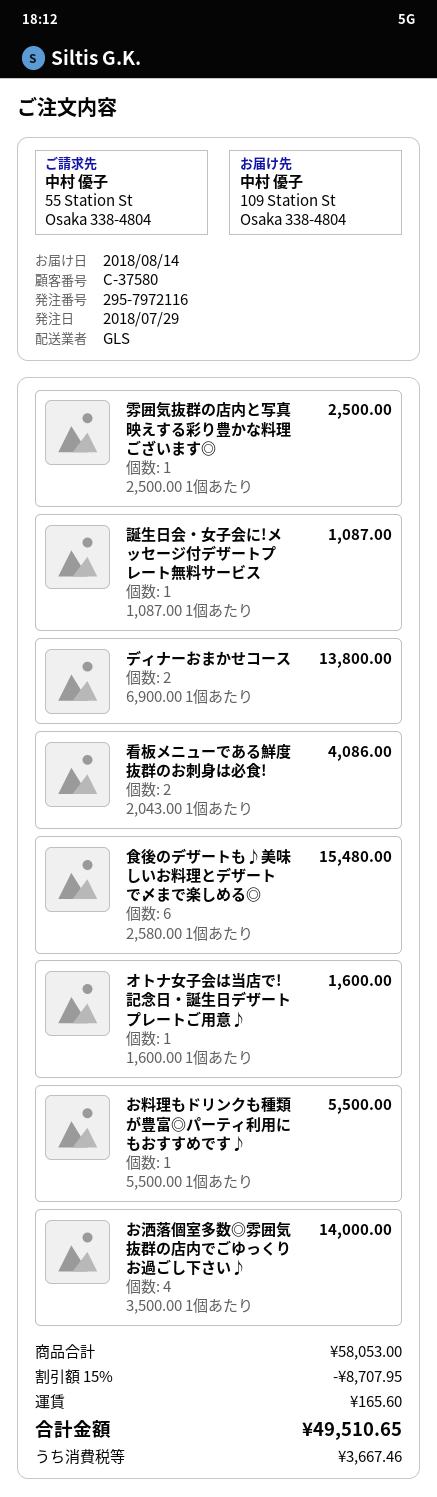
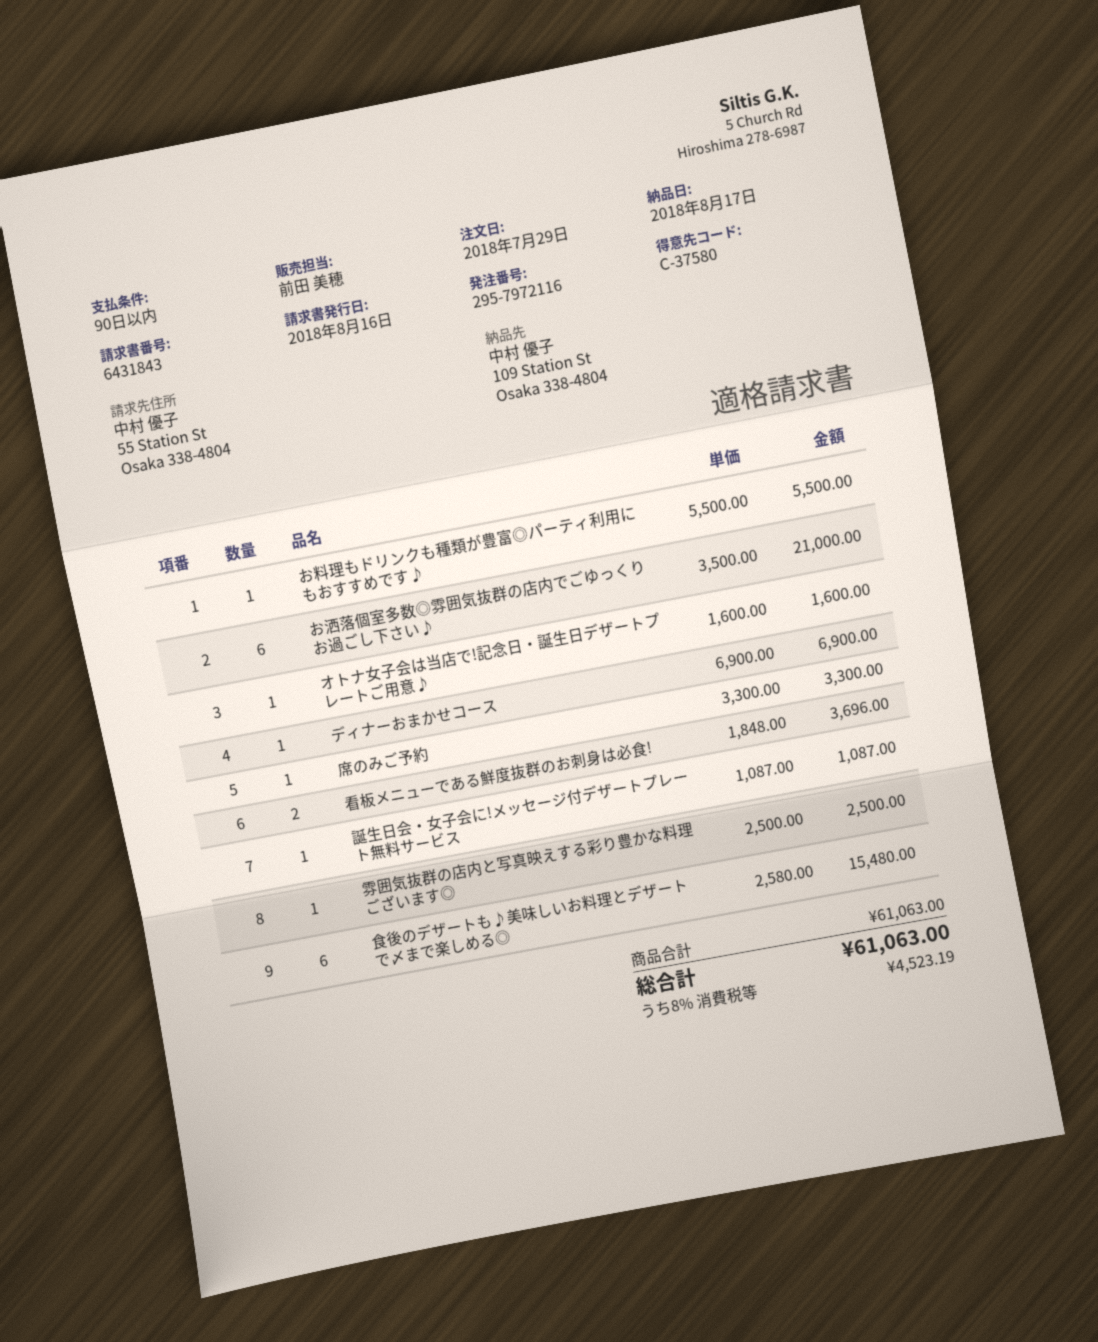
delivery date: 2018-08-14 -> 2018-08-17
ディナーおまかせコース: 2 x 6900.00 = 13800.00 -> 1 x 6900.00 = 6900.00
看板メニューである鮮度抜群のお刺身は必食!: 2 x 2043.00 = 4086.00 -> 2 x 1848.00 = 3696.00
お洒落個室多数◎雰囲気抜群の店内でごゆっくりお過ごし下さい♪: 4 x 3500.00 = 14000.00 -> 6 x 3500.00 = 21000.00
席のみご予約: none -> 1 x 3300.00 = 3300.00
subtotal: 58053.00 -> 61063.00
discount: 15% = 8707.95 -> none
shipping: 165.60 -> none
tax: 3667.46 -> 4523.19
total: 49510.65 -> 61063.00

